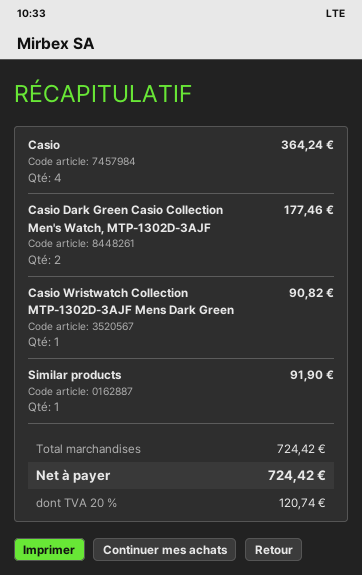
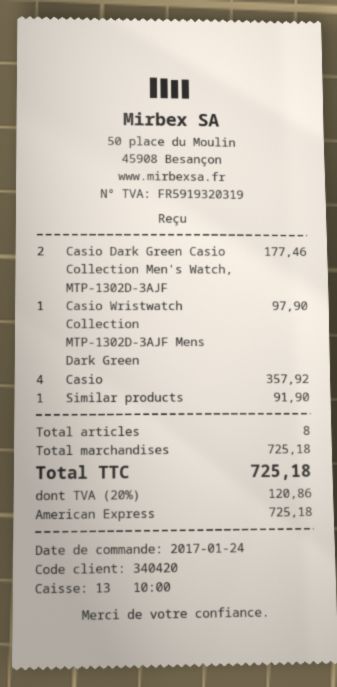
Casio: 4 for 364.24 -> 4 for 357.92
Casio Wristwatch Collection MTP-1302D-3AJF Mens Dark Green: 1 for 90.82 -> 1 for 97.90
subtotal: 724.42 -> 725.18
tax: 20% = 120.74 -> 20% = 120.86
total: 724.42 -> 725.18

